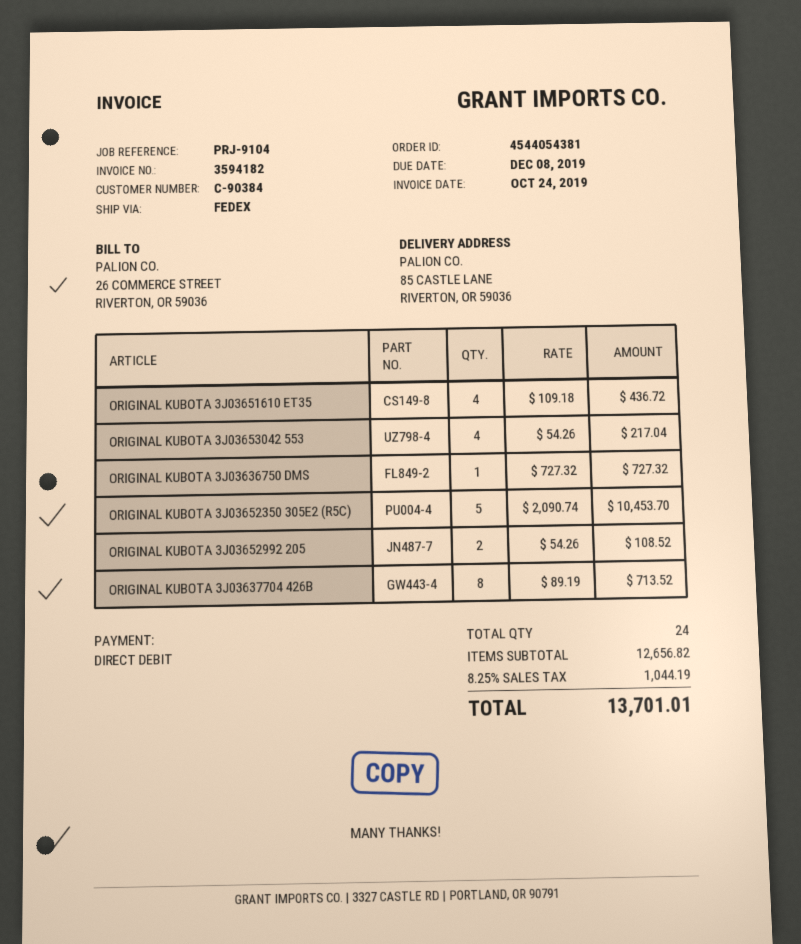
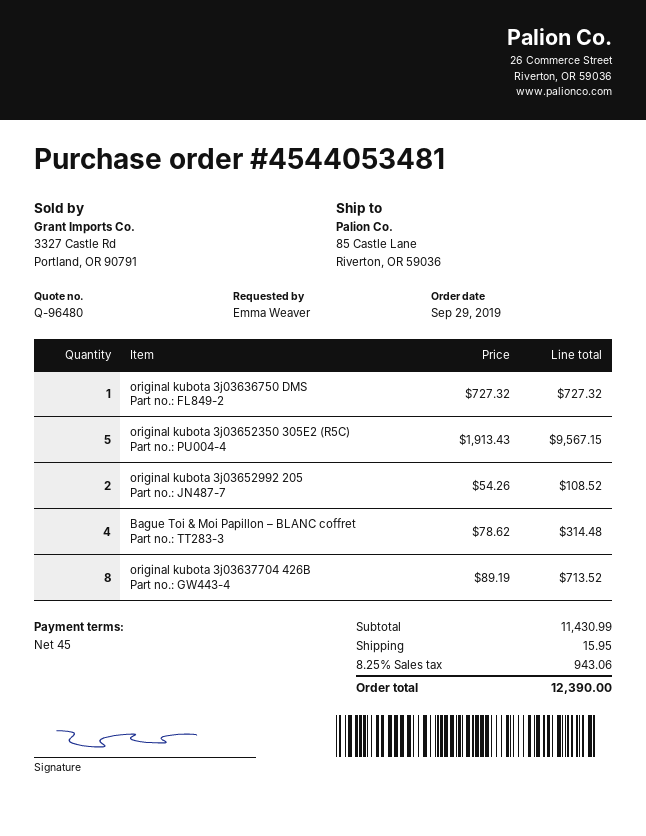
order number: 4544054381 -> 4544053481
ORIGINAL KUBOTA 3J03651610 ET35: 4 x 109.18 = 436.72 -> none
ORIGINAL KUBOTA 3J03653042 553: 4 x 54.26 = 217.04 -> none
ORIGINAL KUBOTA 3J03652350 305E2 (R5C): 5 x 2090.74 = 10453.70 -> 5 x 1913.43 = 9567.15
Bague Toi & Moi Papillon – BLANC coffret: none -> 4 x 78.62 = 314.48
subtotal: 12656.82 -> 11430.99
shipping: none -> 15.95
tax: 8.25% = 1044.19 -> 8.25% = 943.06
total: 13701.01 -> 12390.00

